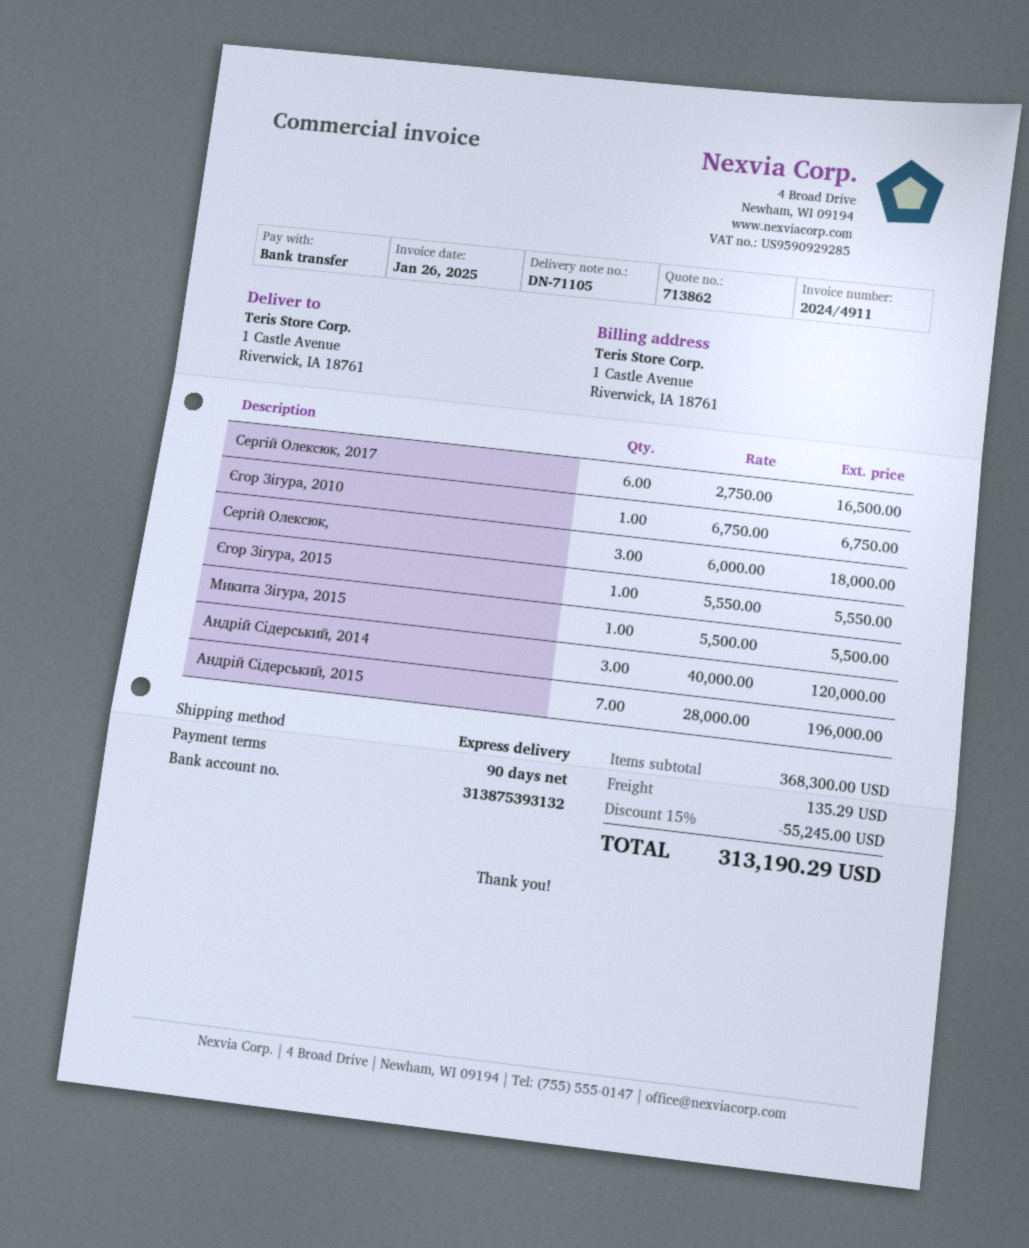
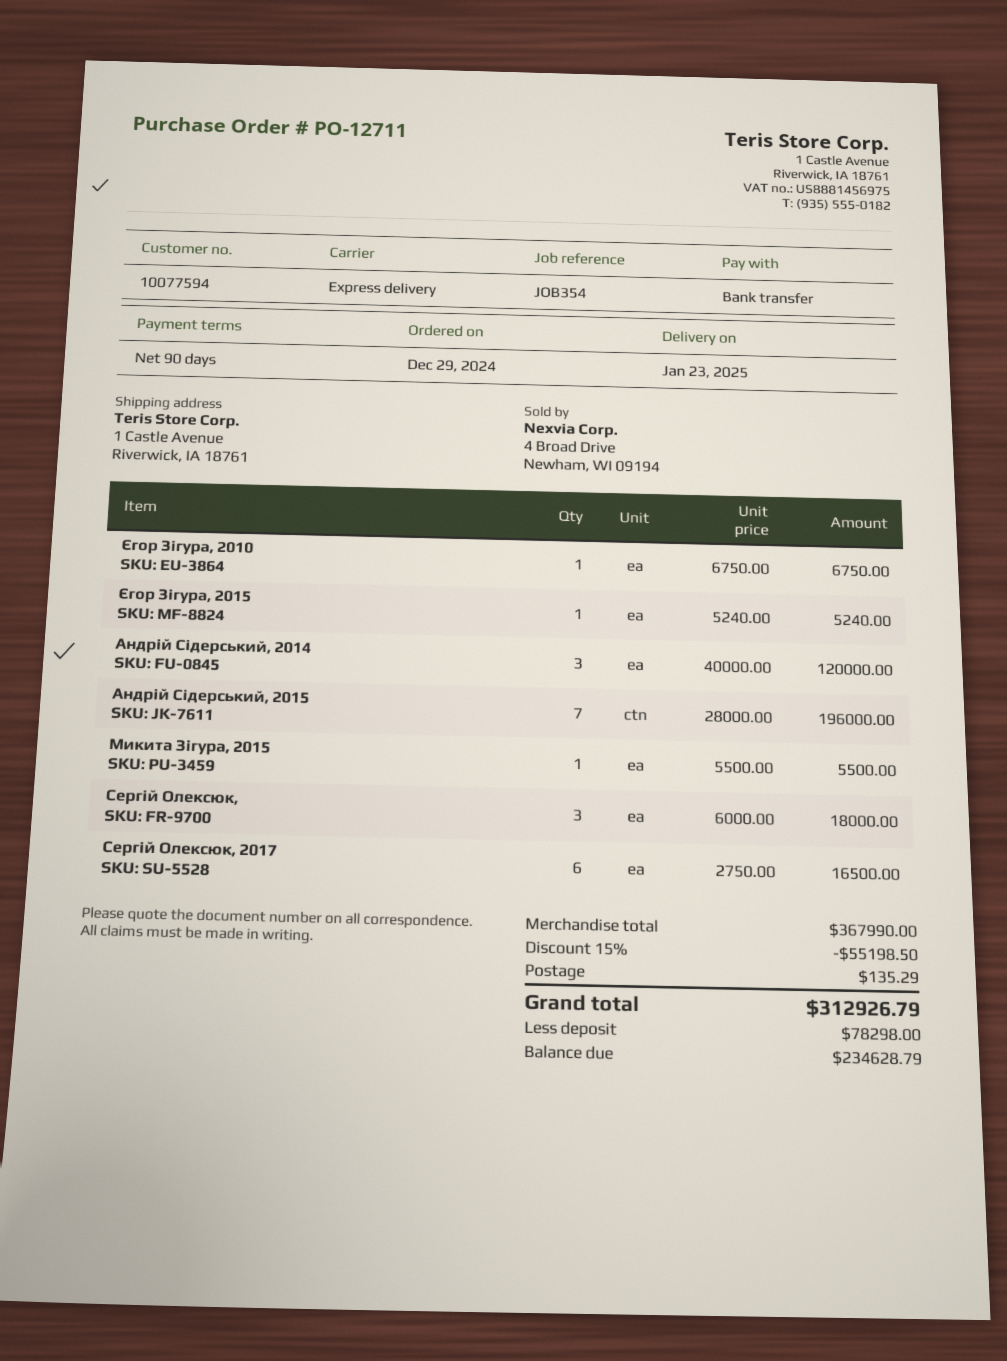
Єгор Зігура, 2015: 1 x 5550.00 = 5550.00 -> 1 x 5240.00 = 5240.00
subtotal: 368300.00 -> 367990.00
discount: 15% = 55245.00 -> 15% = 55198.50
total: 313190.29 -> 312926.79

